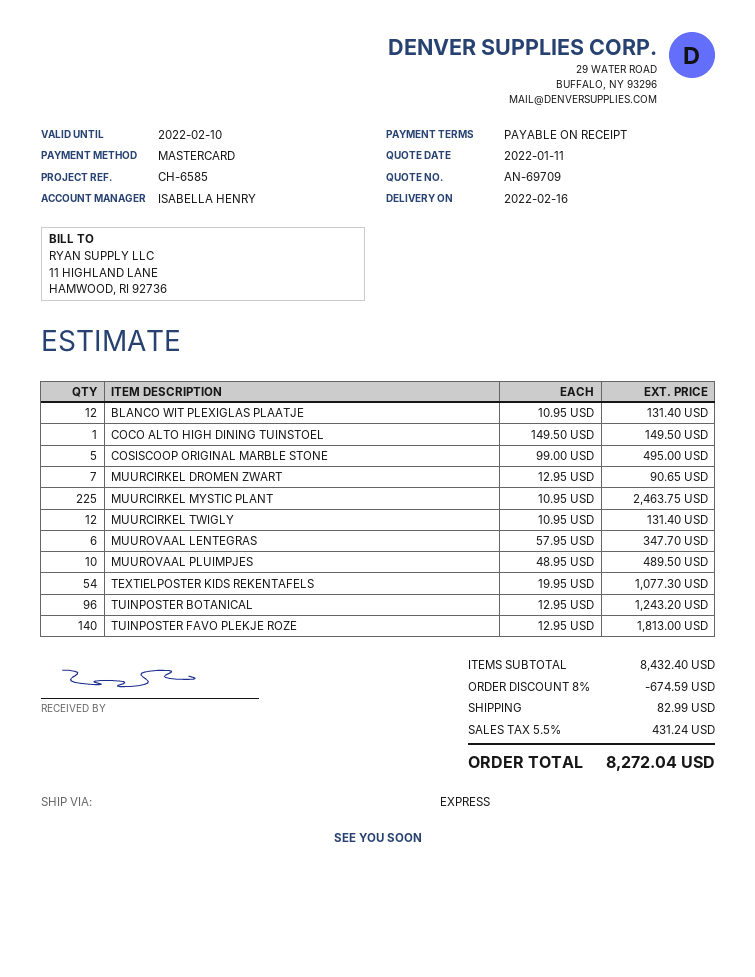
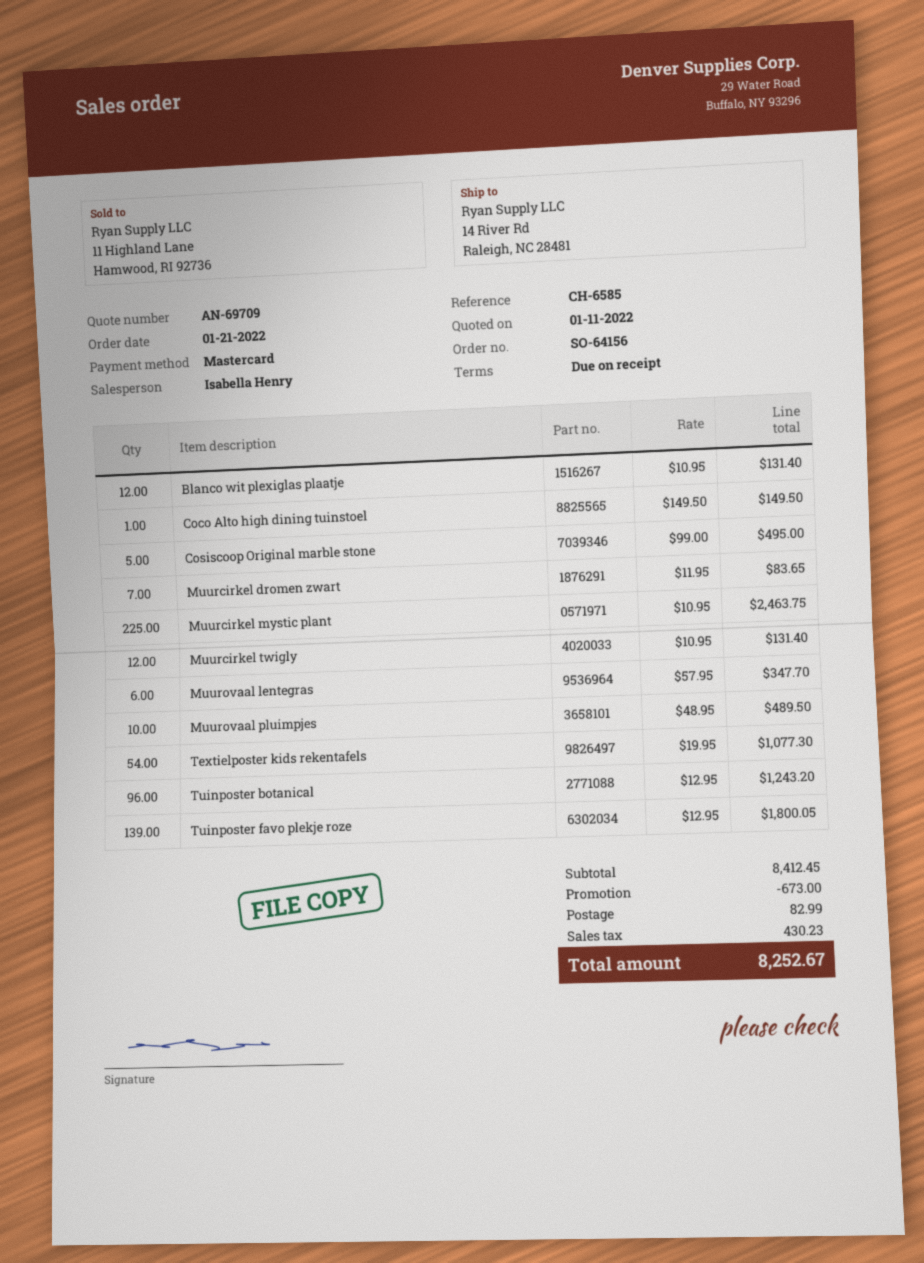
MUURCIRKEL DROMEN ZWART: 7 x 12.95 = 90.65 -> 7 x 11.95 = 83.65
TUINPOSTER FAVO PLEKJE ROZE: 140 x 12.95 = 1813.00 -> 139 x 12.95 = 1800.05
subtotal: 8432.40 -> 8412.45
discount: 674.59 -> 673.00
tax: 431.24 -> 430.23
total: 8272.04 -> 8252.67

